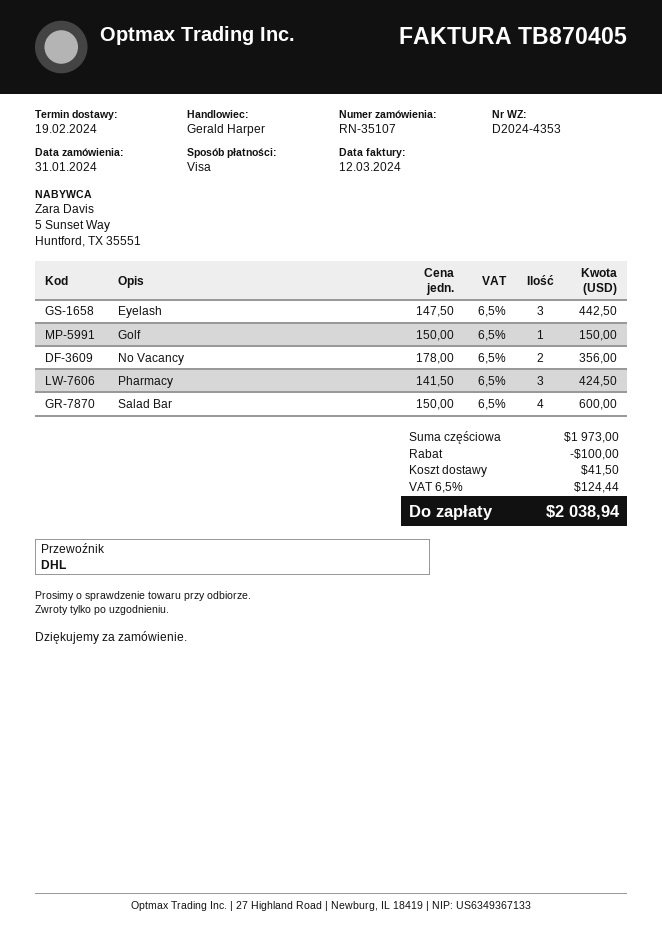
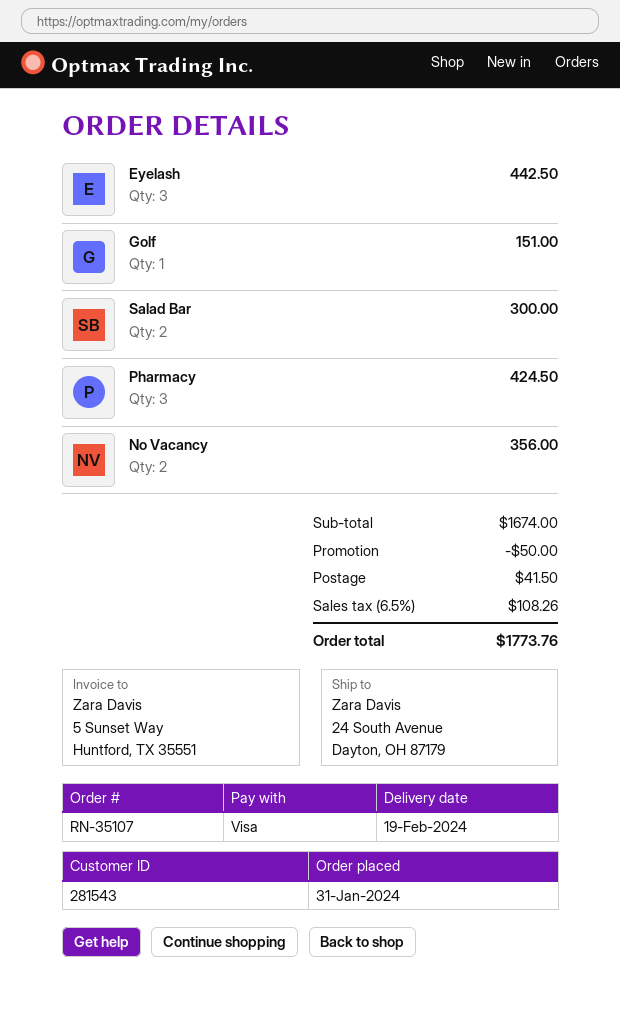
Golf: 1 for 150.00 -> 1 for 151.00
Salad Bar: 4 for 600.00 -> 2 for 300.00
subtotal: 1973.00 -> 1674.00
discount: 100.00 -> 50.00
tax: 6.5% = 124.44 -> 6.5% = 108.26
total: 2038.94 -> 1773.76

